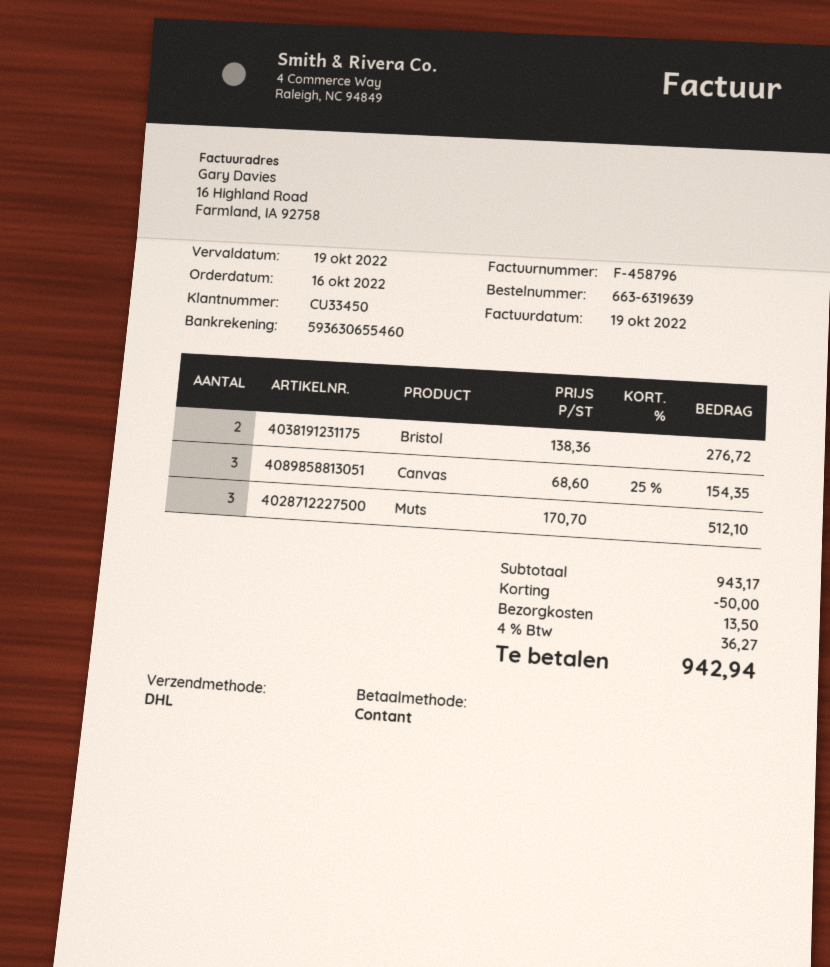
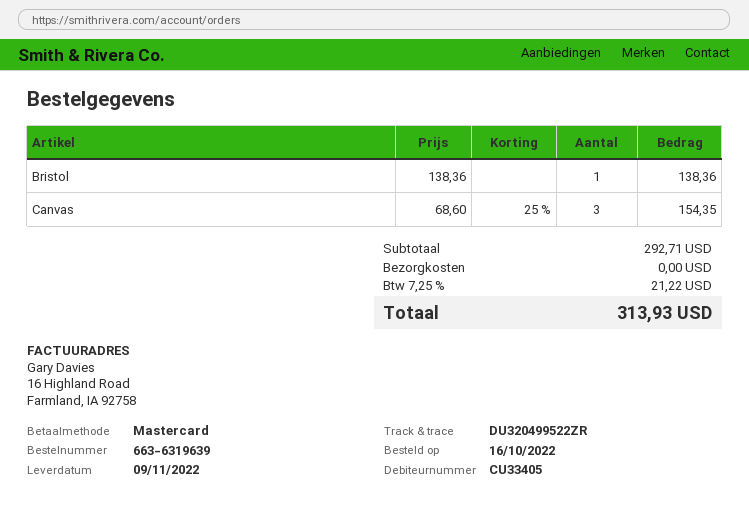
customer number: CU33450 -> CU33405
payment method: cash -> Mastercard
Bristol: 2 x 138.36 = 276.72 -> 1 x 138.36 = 138.36
Muts: 3 x 170.70 = 512.10 -> none
subtotal: 943.17 -> 292.71
discount: 50.00 -> none
shipping: 13.50 -> 0.00
tax: 4% = 36.27 -> 7.25% = 21.22
total: 942.94 -> 313.93

